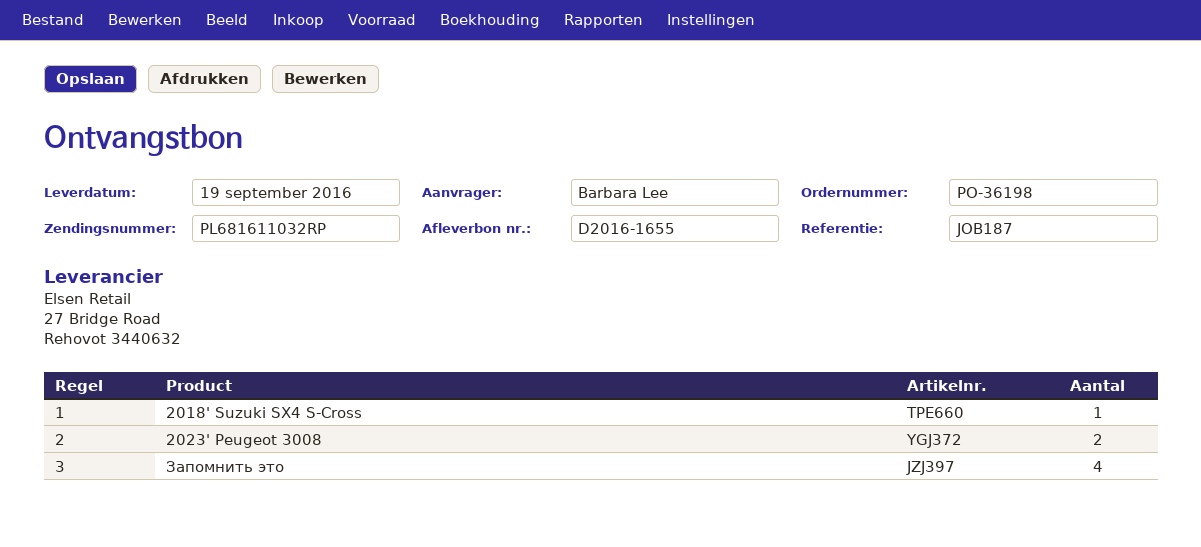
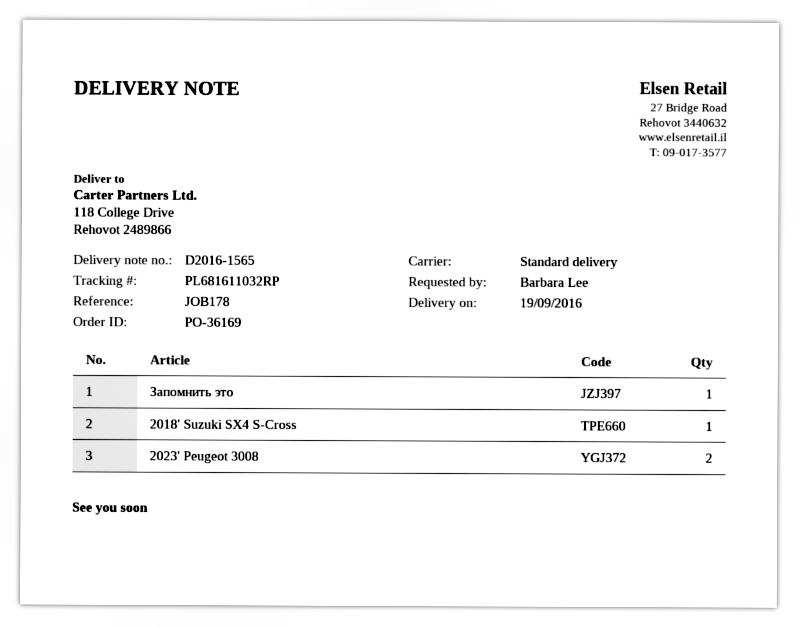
order number: PO-36198 -> PO-36169
delivery note number: D2016-1655 -> D2016-1565
reference: JOB187 -> JOB178
Запомнить это: 4 -> 1

